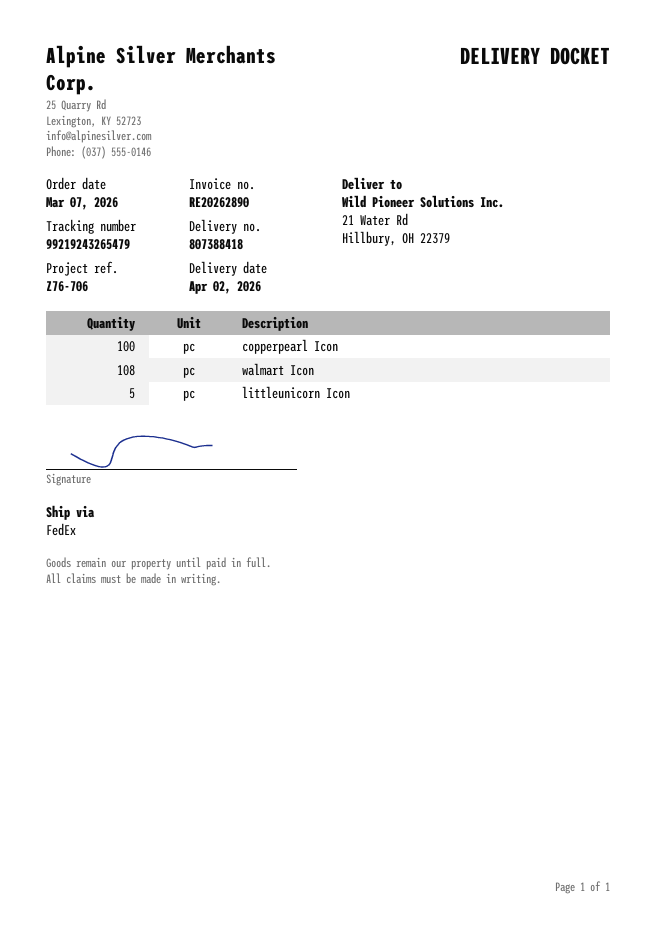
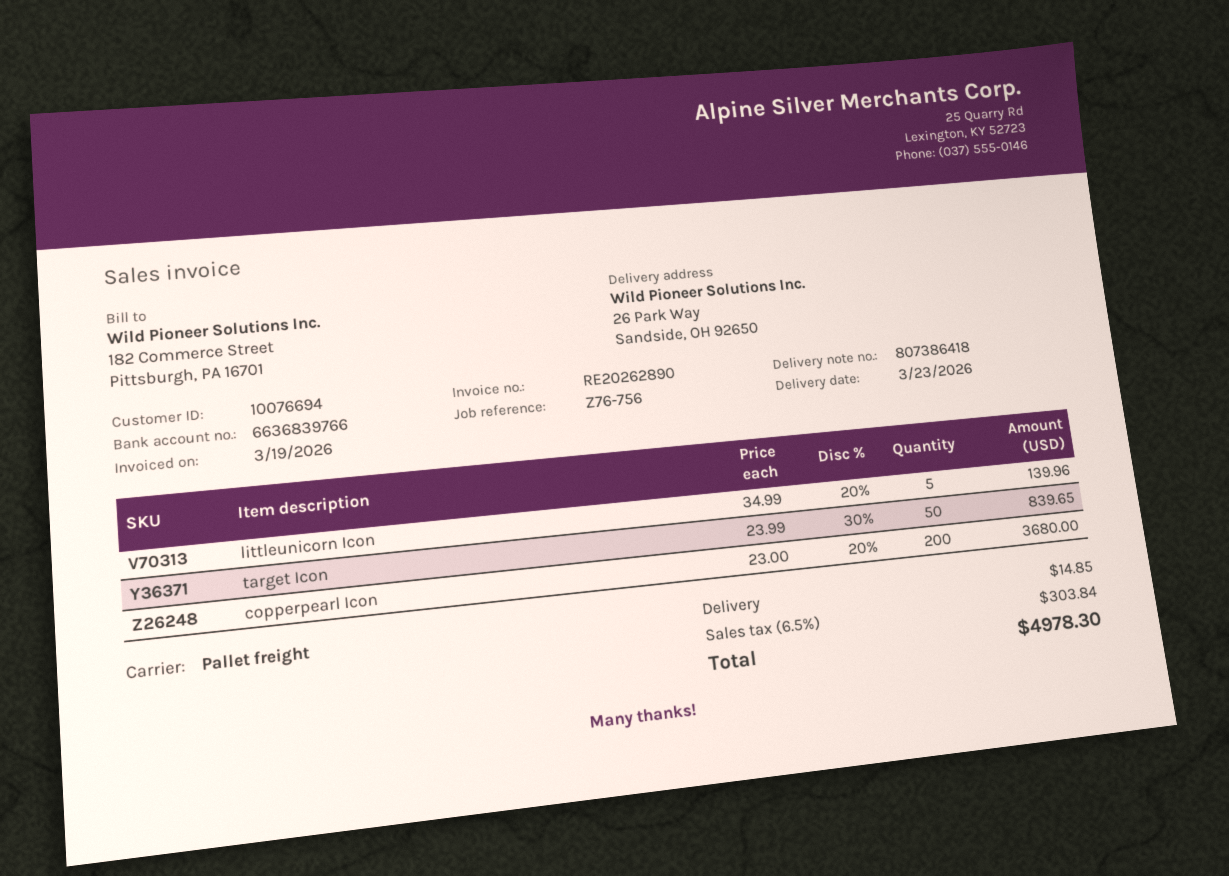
delivery note number: 807388418 -> 807386418
delivery date: 2026-04-02 -> 2026-03-23
reference: Z76-706 -> Z76-756
shipping method: FedEx -> pallet freight
ship to: 21 Water Rd, Hillbury, OH 22379 -> 26 Park Way, Sandside, OH 92650
copperpearl Icon: 100 -> 200
walmart Icon: 108 -> none
target Icon: none -> 50

